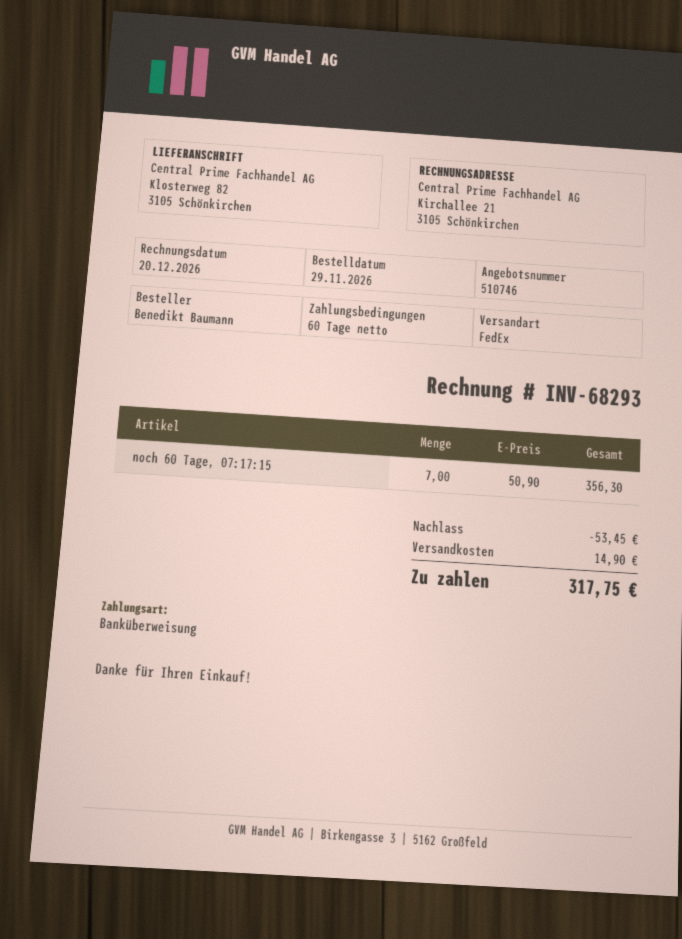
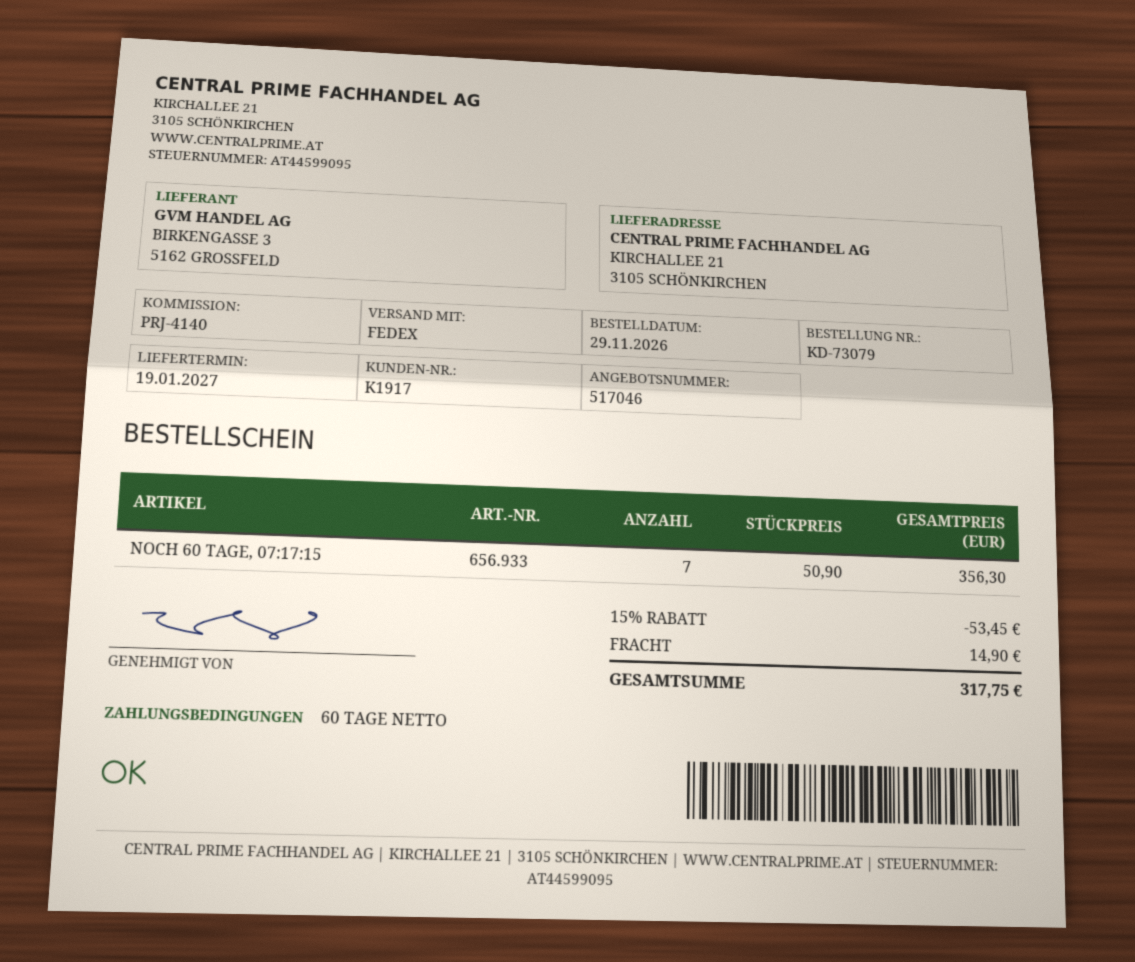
quote number: 510746 -> 517046
ship to: Klosterweg 82, 3105 Schönkirchen -> KIRCHALLEE 21, 3105 SCHÖNKIRCHEN

